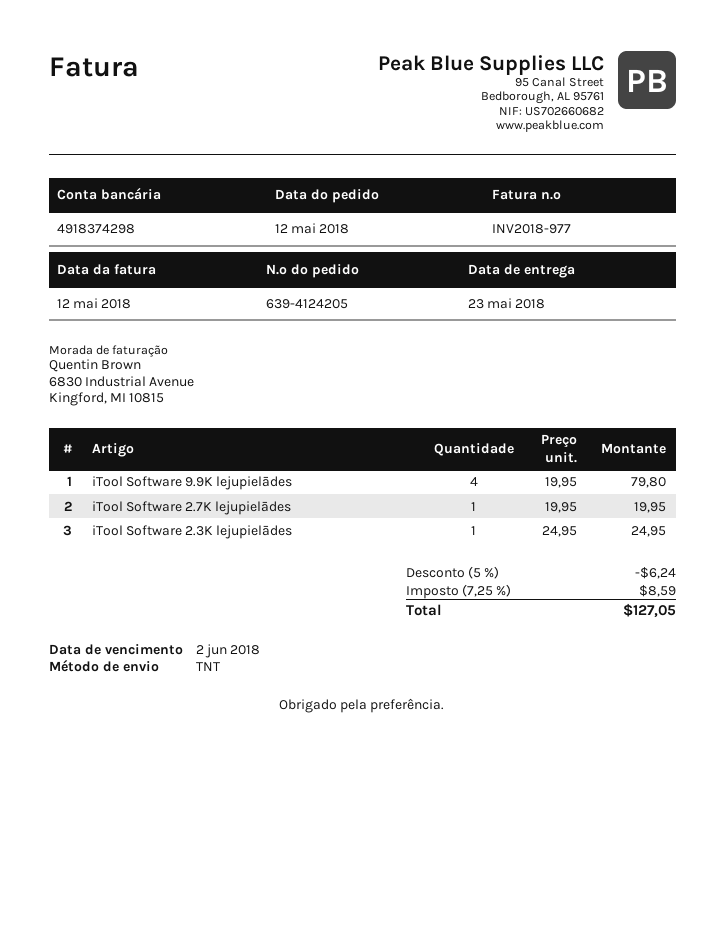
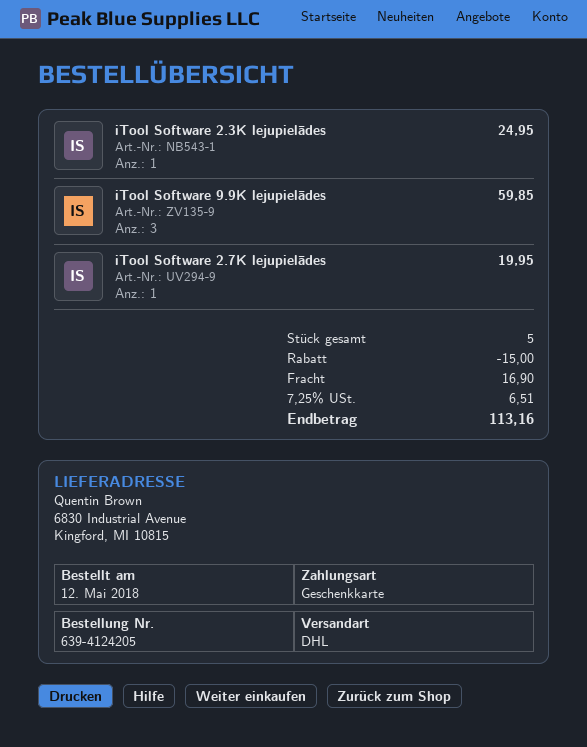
shipping method: TNT -> DHL
iTool Software 9.9K lejupielādes: 4 for 79.80 -> 3 for 59.85
discount: 6.24 -> 15.00
shipping: none -> 16.90
tax: 7.25% = 8.59 -> 7.25% = 6.51
total: 127.05 -> 113.16

